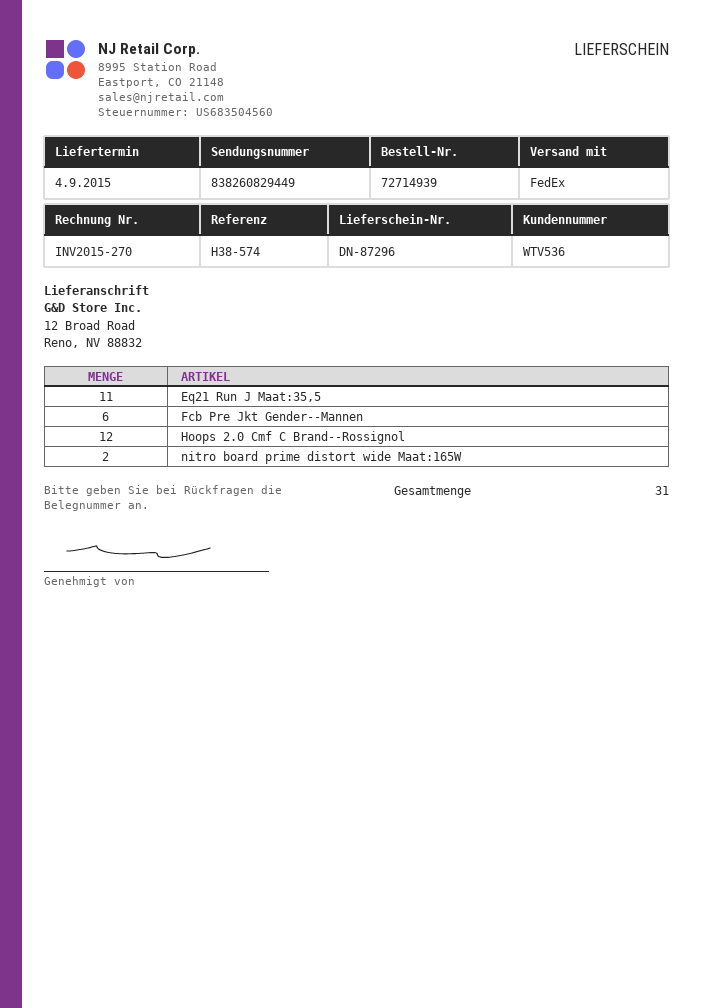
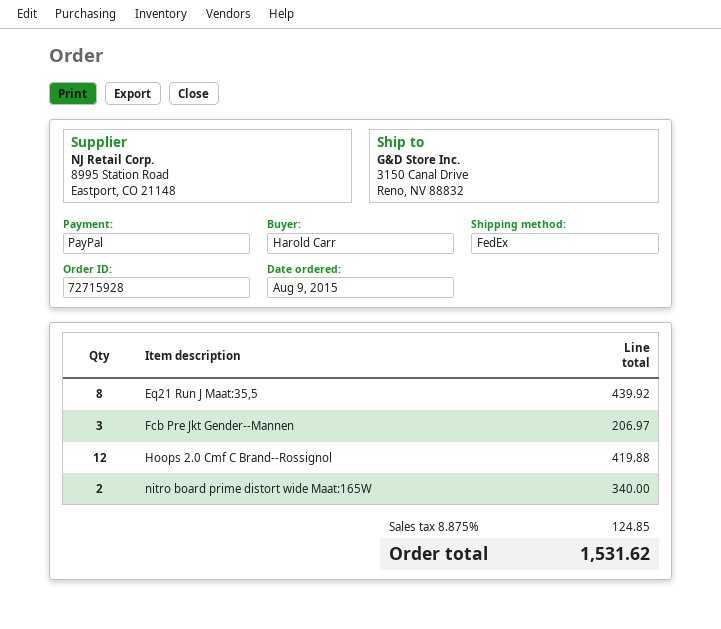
order number: 72714939 -> 72715928
ship to: 12 Broad Road, Reno, NV 88832 -> 3150 Canal Drive, Reno, NV 88832
Eq21 Run J Maat:35,5: 11 -> 8
Fcb Pre Jkt Gender--Mannen: 6 -> 3

